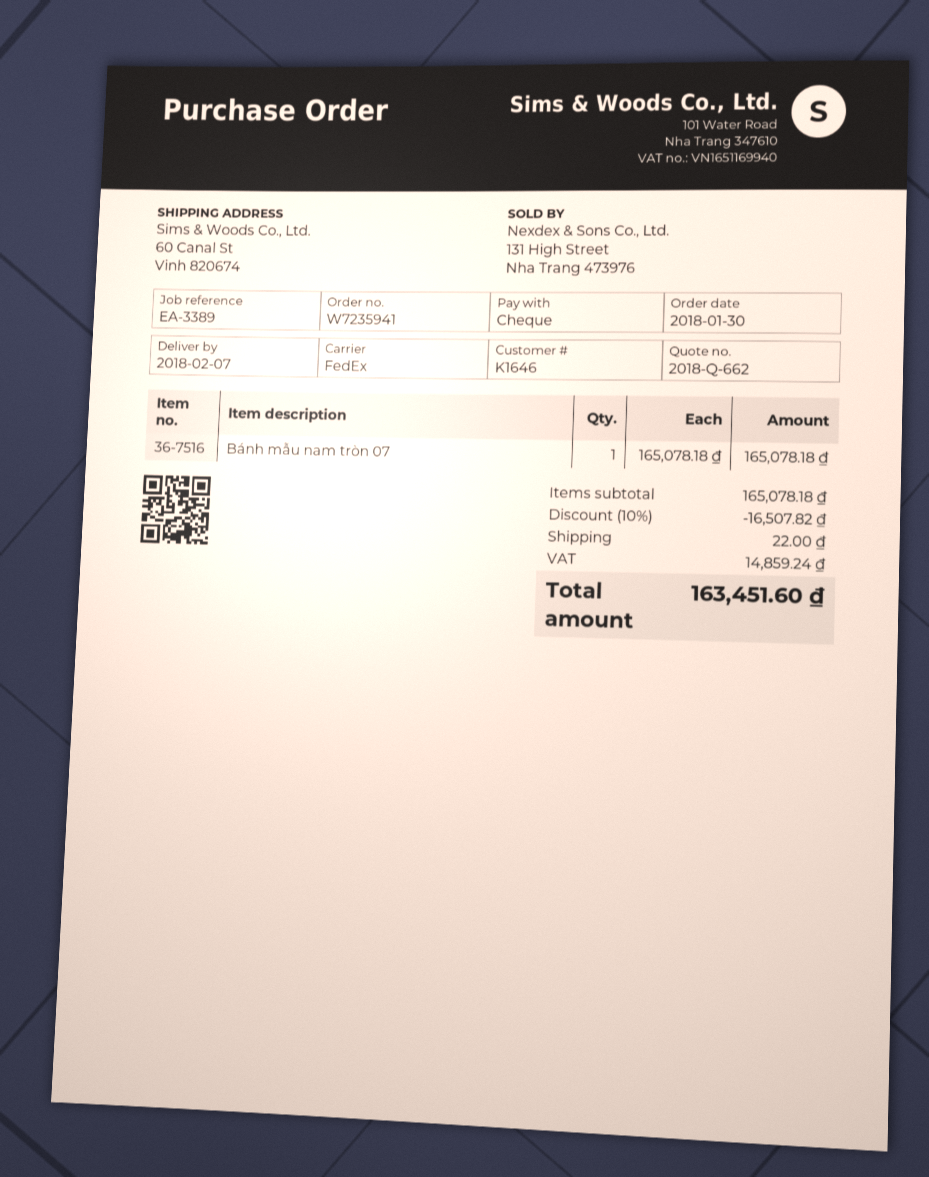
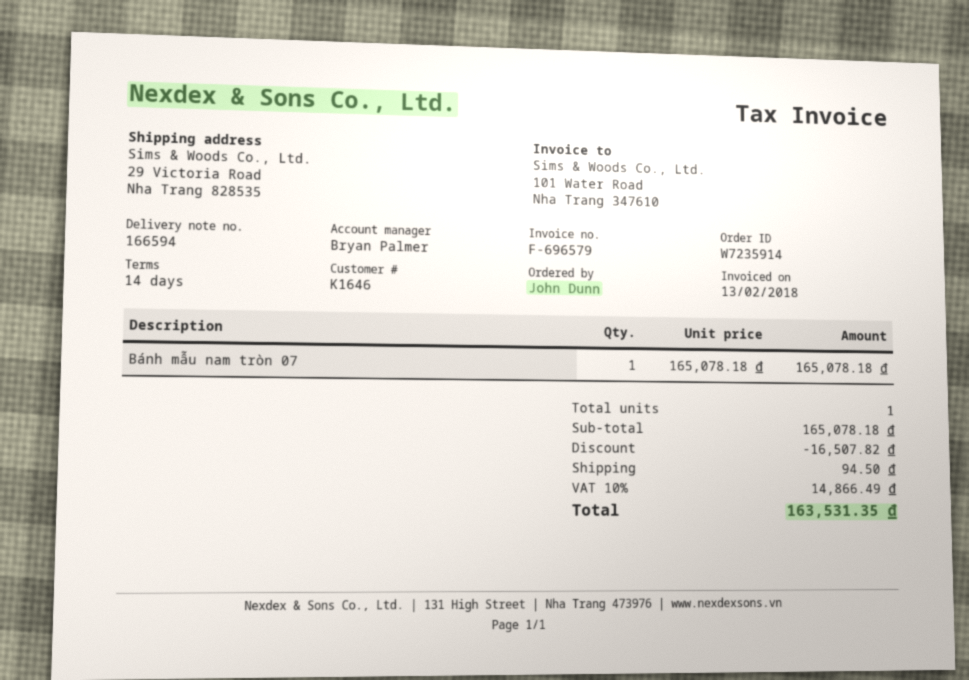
order number: W7235941 -> W7235914
ship to: 60 Canal St, Vinh 820674 -> 29 Victoria Road, Nha Trang 828535
shipping: 22.00 -> 94.50
tax: 14859.24 -> 14866.49
total: 163451.60 -> 163531.35

